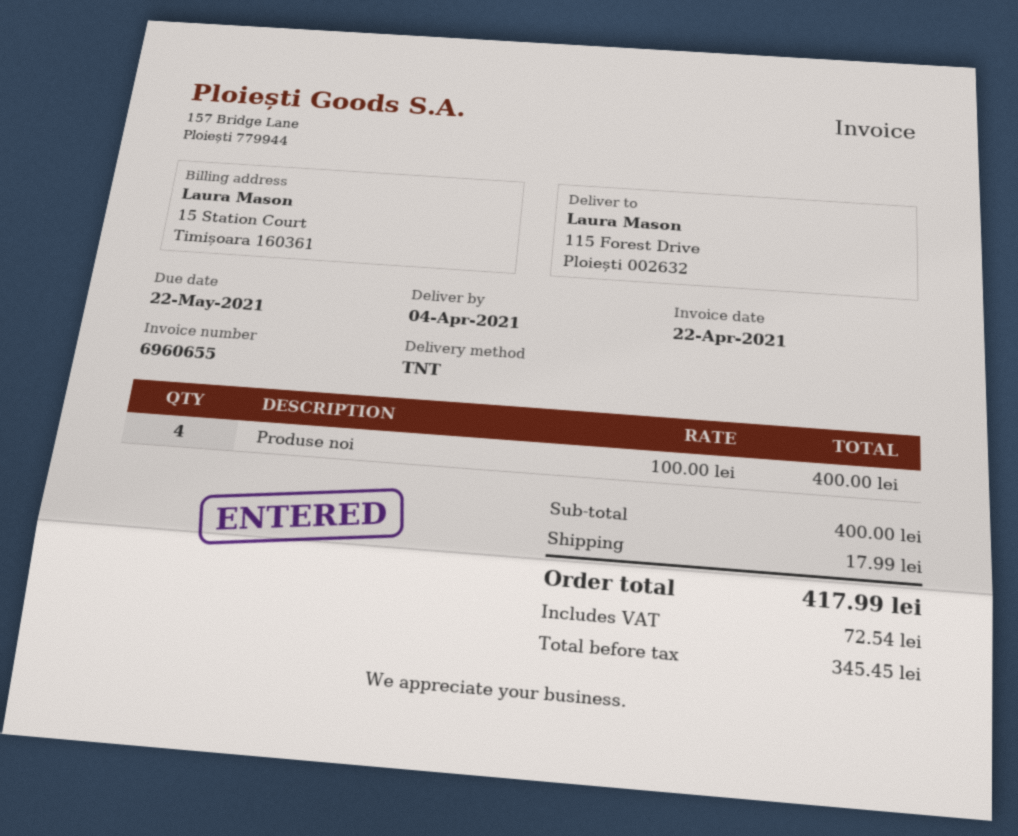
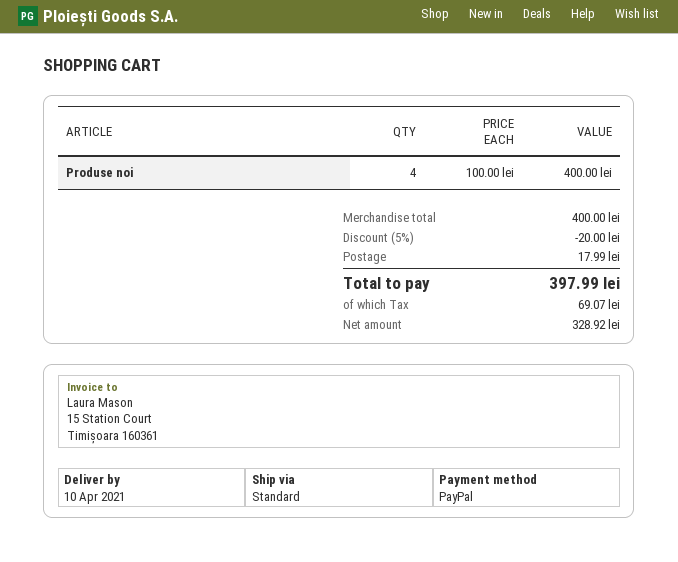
delivery date: 2021-04-04 -> 2021-04-10
shipping method: TNT -> standard
discount: none -> 5% = 20.00
net: 345.45 -> 328.92
tax: 72.54 -> 69.07
total: 417.99 -> 397.99

